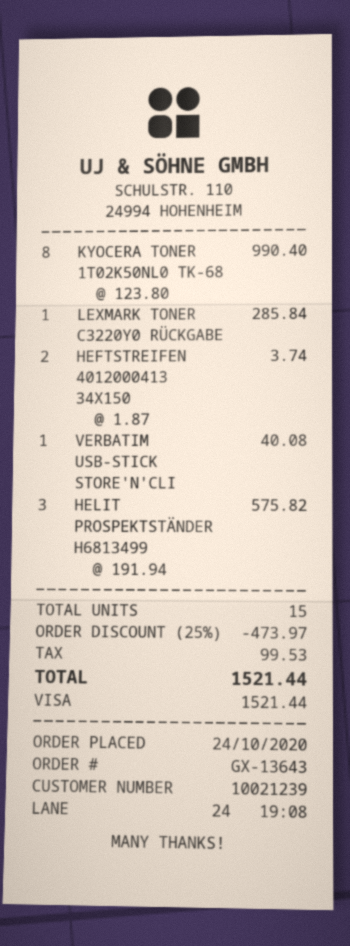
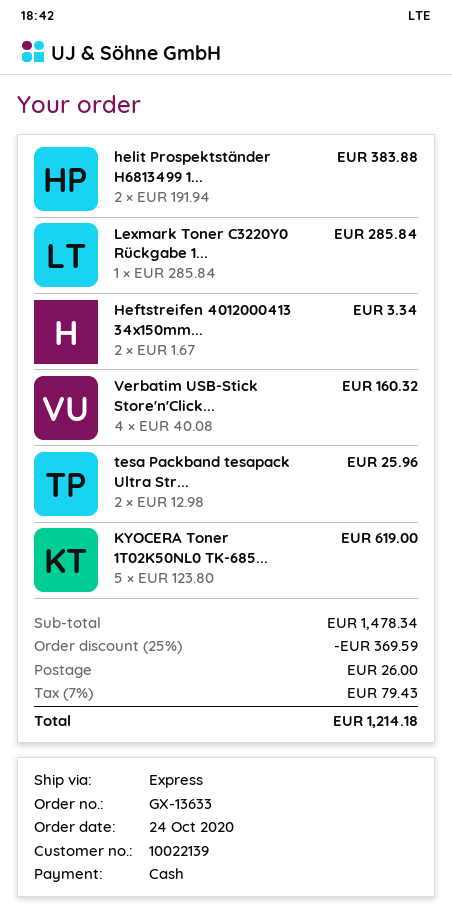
order number: GX-13643 -> GX-13633
customer number: 10021239 -> 10022139
payment method: Visa -> cash
KYOCERA TONER 1T02K50NL0 TK-68: 8 x 123.80 = 990.40 -> 5 x 123.80 = 619.00
HEFTSTREIFEN 4012000413 34X150: 2 x 1.87 = 3.74 -> 2 x 1.67 = 3.34
VERBATIM USB-STICK STORE'N'CLI: 1 x 40.08 = 40.08 -> 4 x 40.08 = 160.32
HELIT PROSPEKTSTÄNDER H6813499: 3 x 191.94 = 575.82 -> 2 x 191.94 = 383.88
tesa Packband tesapack Ultra Str...: none -> 2 x 12.98 = 25.96
discount: 25% = 473.97 -> 25% = 369.59
shipping: none -> 26.00
tax: 99.53 -> 79.43
total: 1521.44 -> 1214.18

